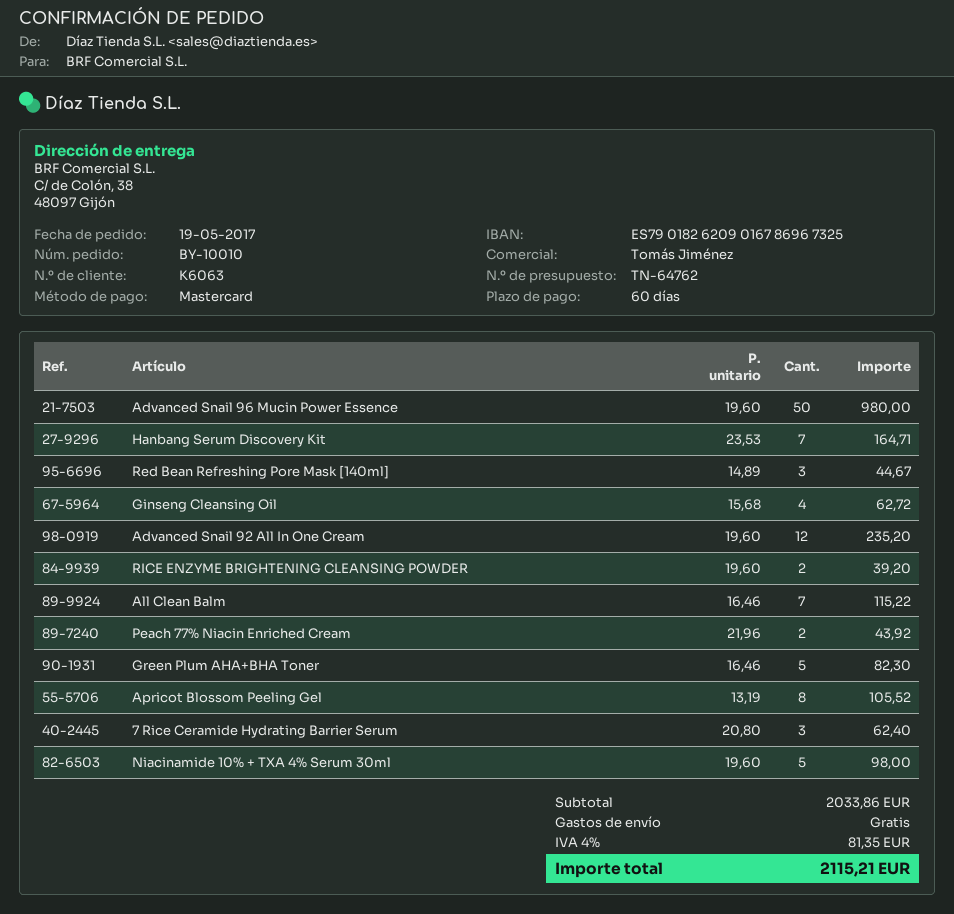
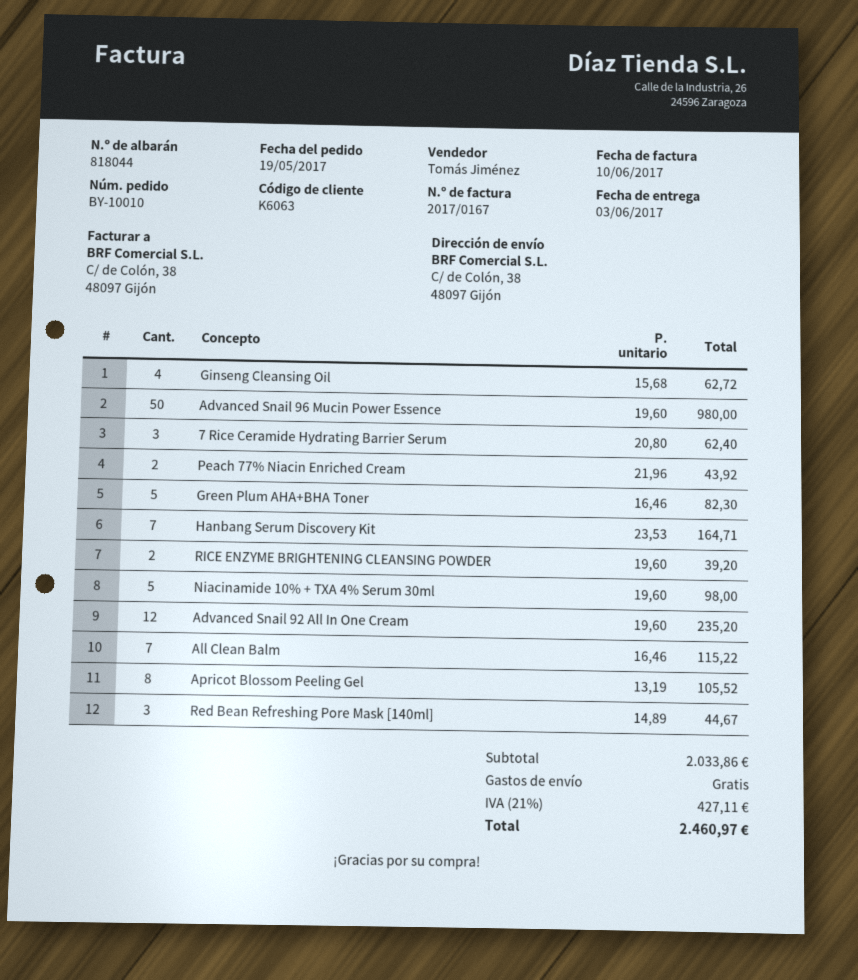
tax: 4% = 81.35 -> 21% = 427.11
total: 2115.21 -> 2460.97

